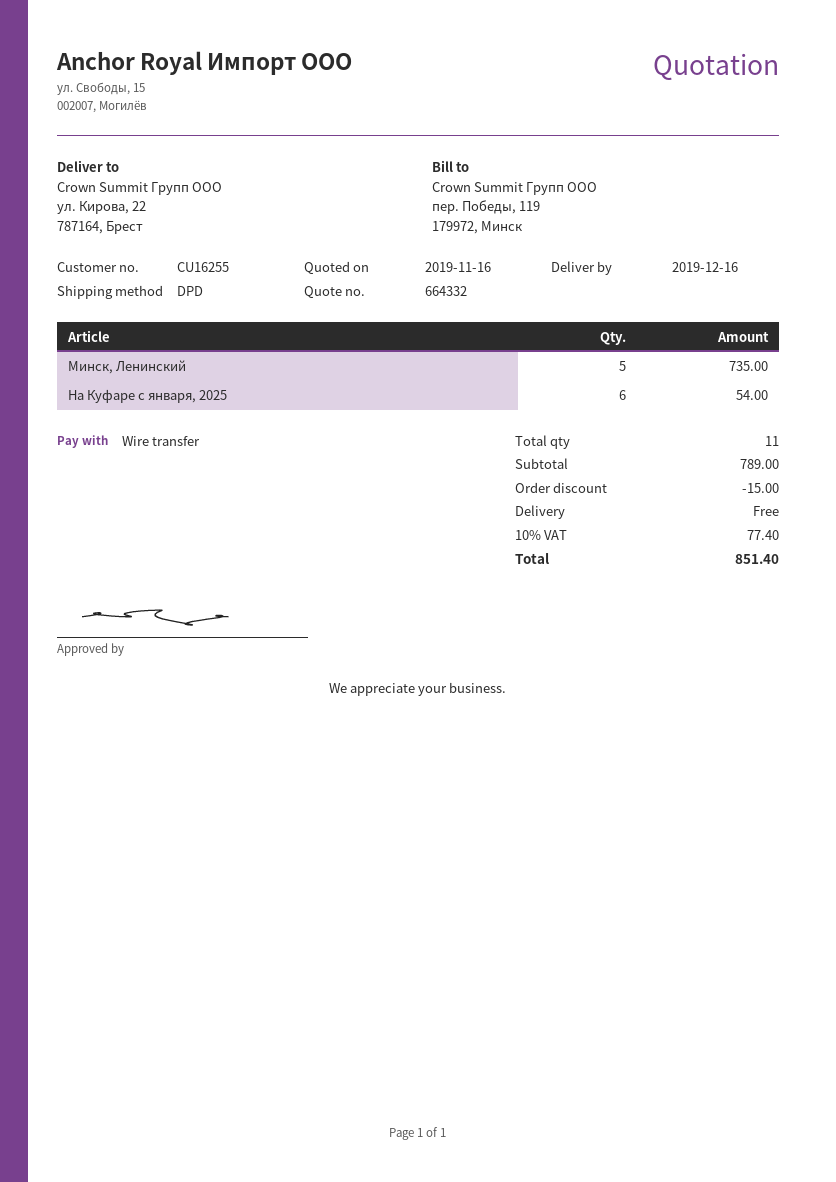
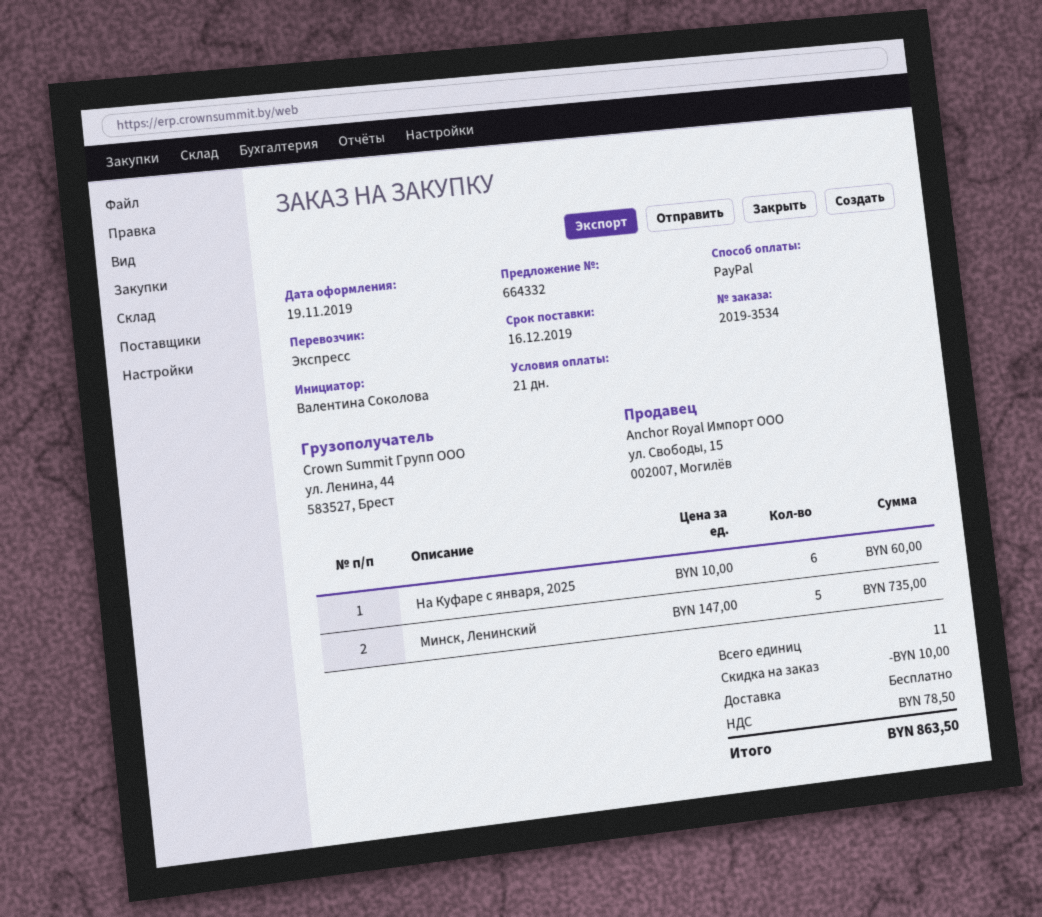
payment method: bank transfer -> PayPal
shipping method: DPD -> express
ship to: ул. Кирова, 22, 787164, Брест -> ул. Ленина, 44, 583527, Брест
На Куфаре с января, 2025: 6 for 54.00 -> 6 for 60.00
discount: 15.00 -> 10.00
tax: 77.40 -> 78.50
total: 851.40 -> 863.50

